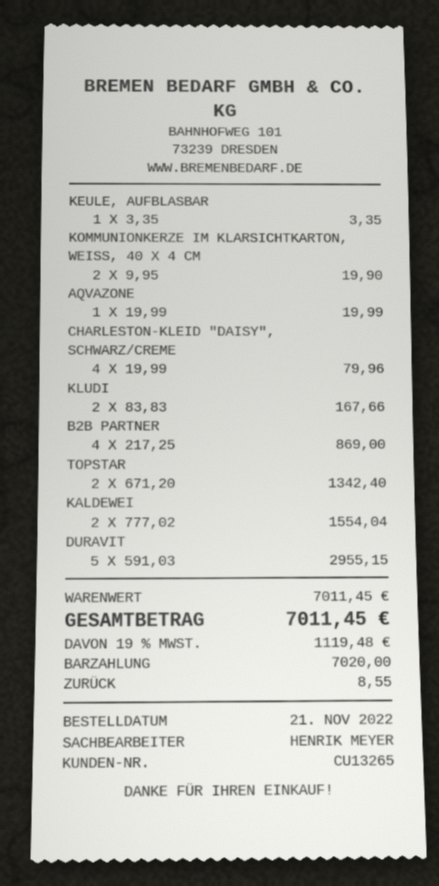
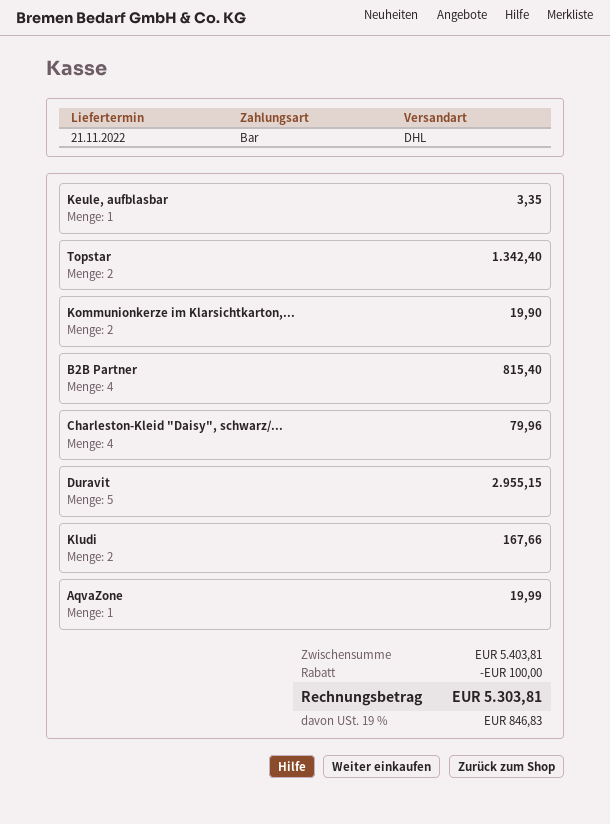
B2B PARTNER: 4 for 869.00 -> 4 for 815.40
KALDEWEI: 2 for 1554.04 -> none
subtotal: 7011.45 -> 5403.81
discount: none -> 100.00
tax: 19% = 1119.48 -> 19% = 846.83
total: 7011.45 -> 5303.81

